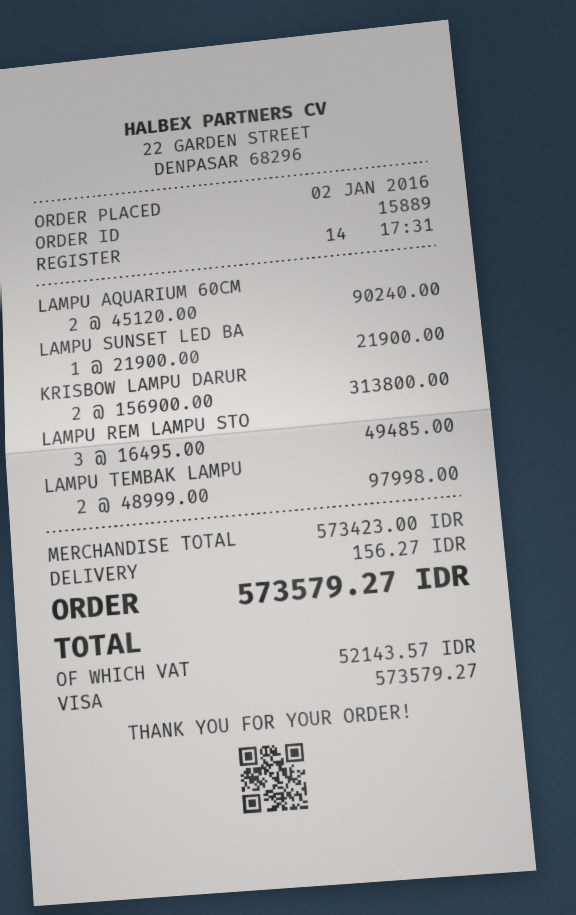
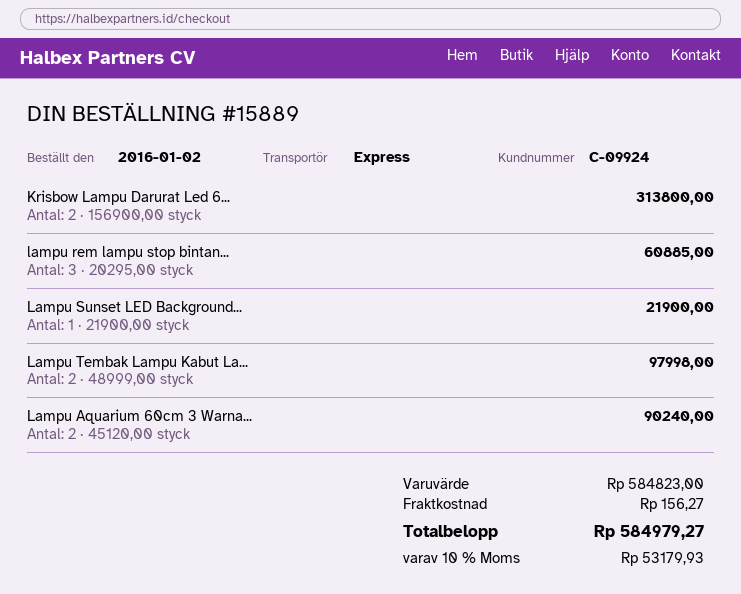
LAMPU REM LAMPU STO: 3 x 16495.00 = 49485.00 -> 3 x 20295.00 = 60885.00
subtotal: 573423.00 -> 584823.00
tax: 52143.57 -> 53179.93
total: 573579.27 -> 584979.27

